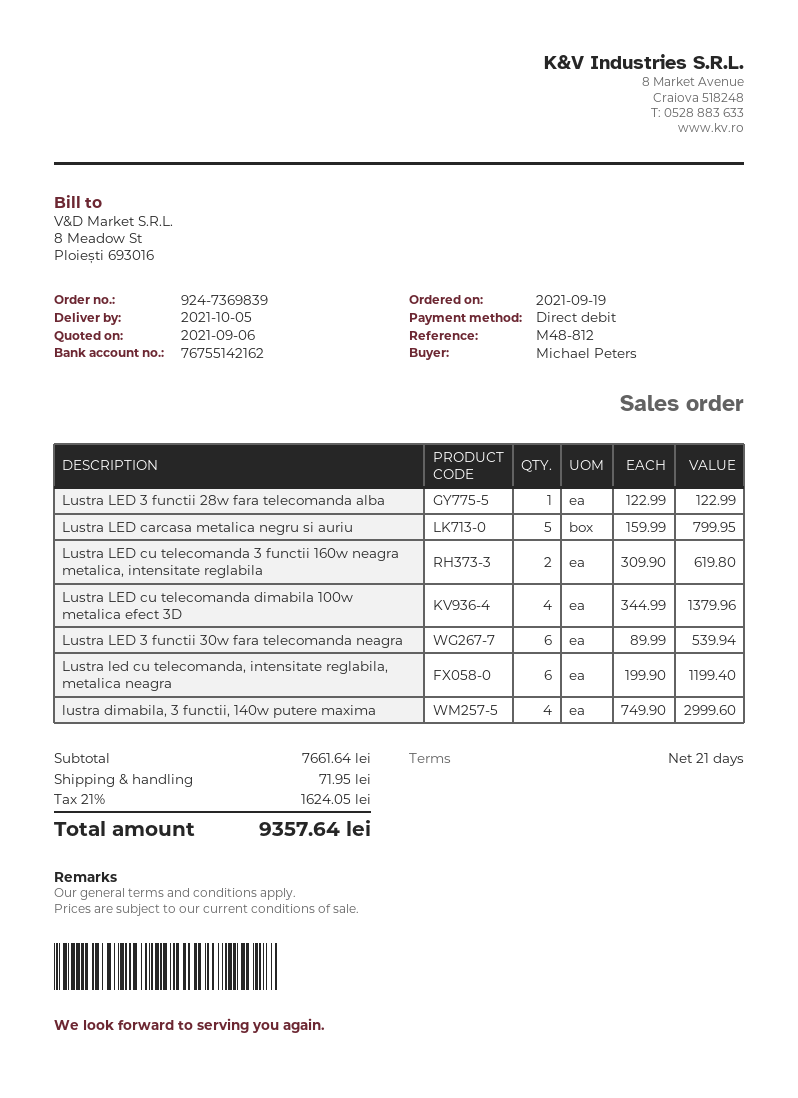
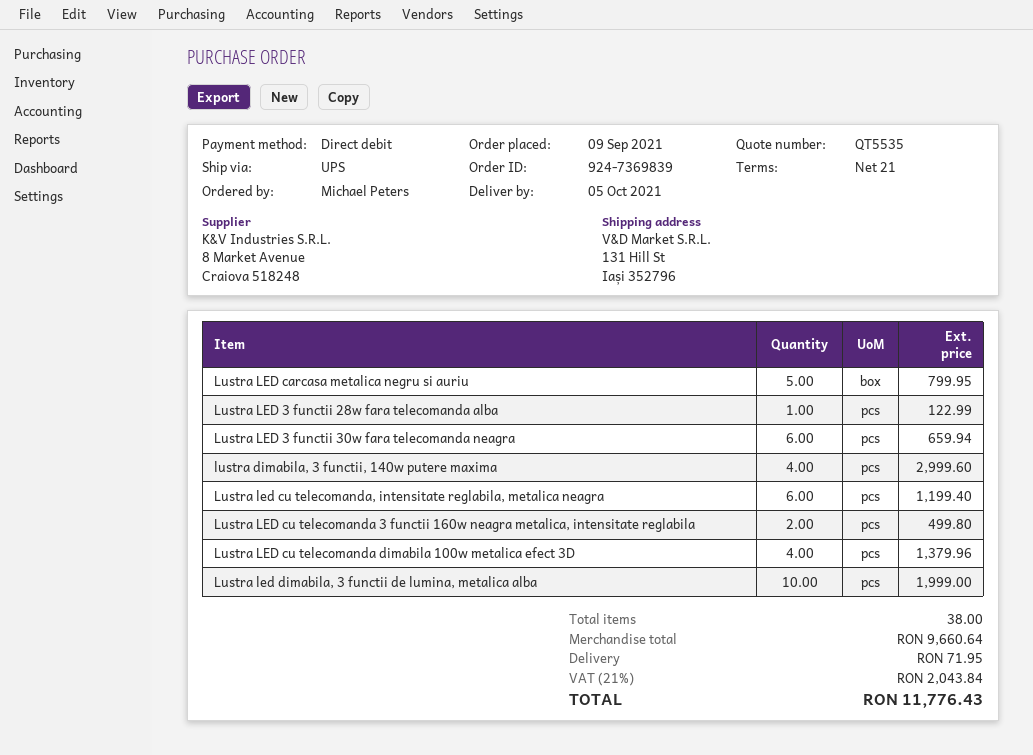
order date: 2021-09-19 -> 2021-09-09
Lustra LED cu telecomanda 3 functii 160w neagra metalica, intensitate reglabila: 2 for 619.80 -> 2 for 499.80
Lustra LED 3 functii 30w fara telecomanda neagra: 6 for 539.94 -> 6 for 659.94
Lustra led dimabila, 3 functii de lumina, metalica alba: none -> 10 for 1999.00
subtotal: 7661.64 -> 9660.64
tax: 21% = 1624.05 -> 21% = 2043.84
total: 9357.64 -> 11776.43

